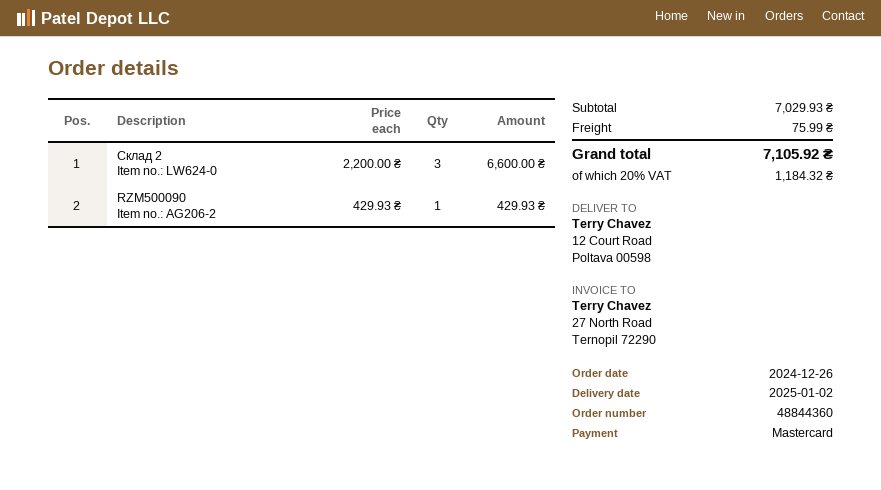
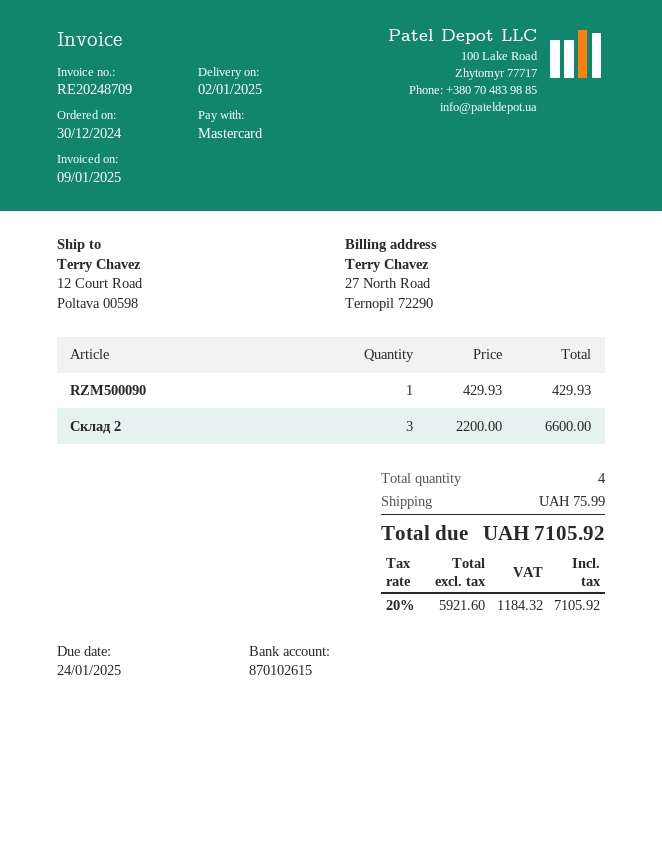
order date: 2024-12-26 -> 2024-12-30

